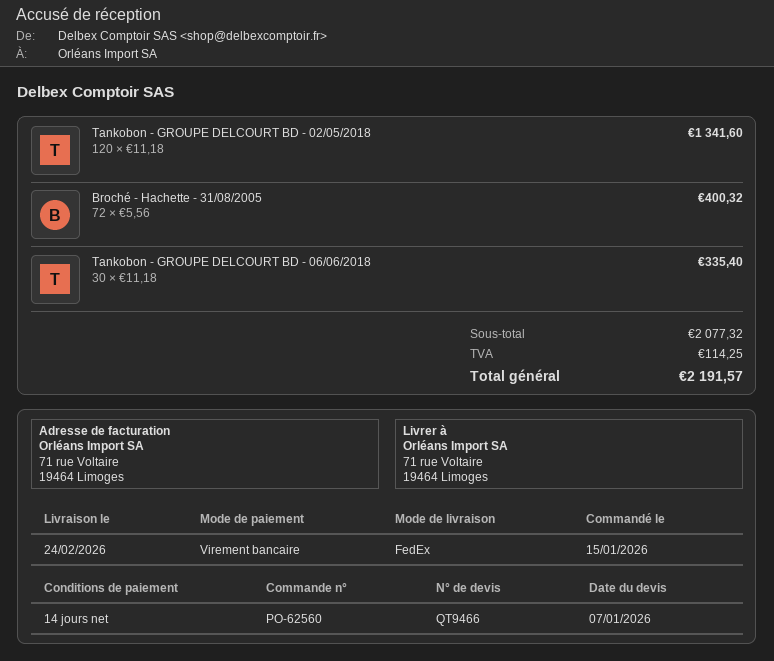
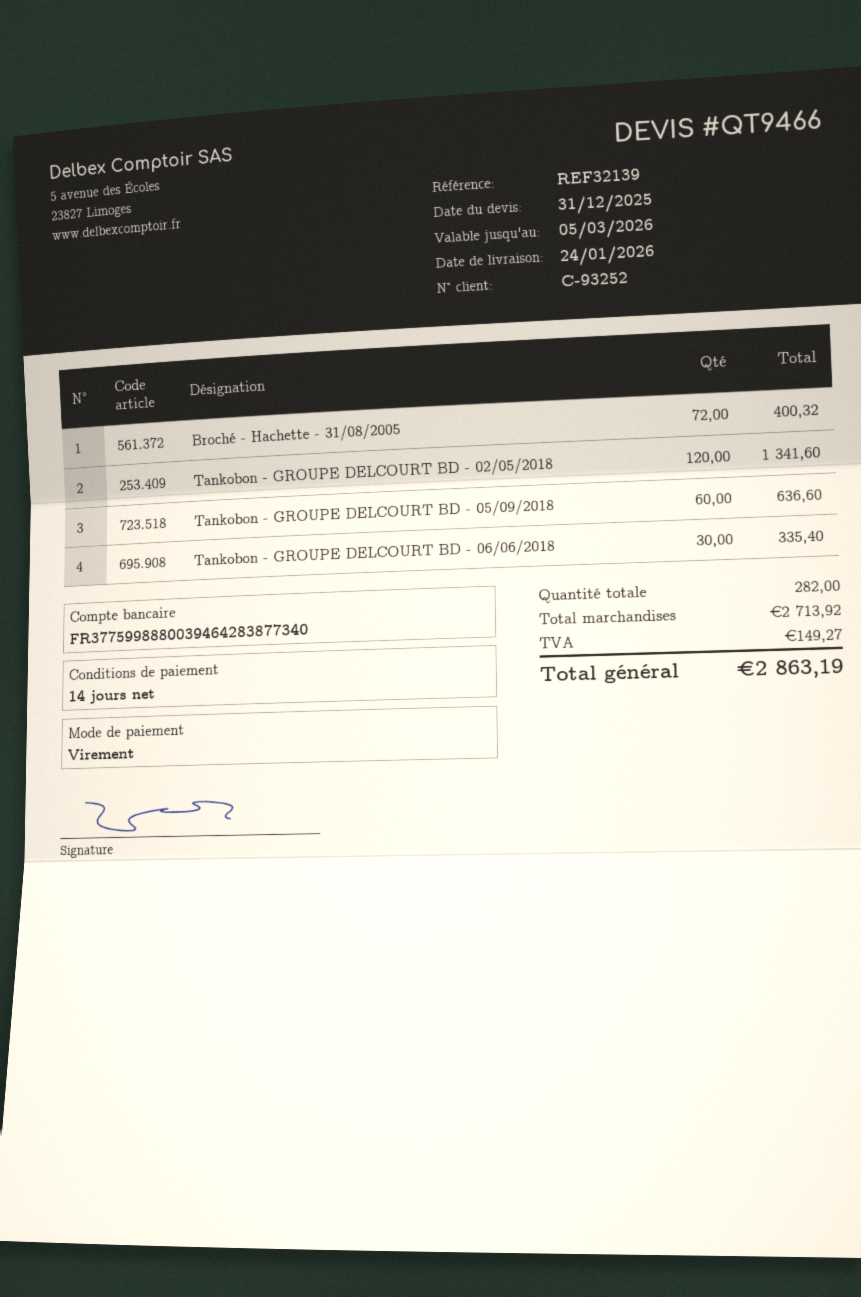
quote date: 2026-01-07 -> 2025-12-31
delivery date: 2026-02-24 -> 2026-01-24
Tankobon - GROUPE DELCOURT BD - 05/09/2018: none -> 60 for 636.60
subtotal: 2077.32 -> 2713.92
tax: 114.25 -> 149.27
total: 2191.57 -> 2863.19

